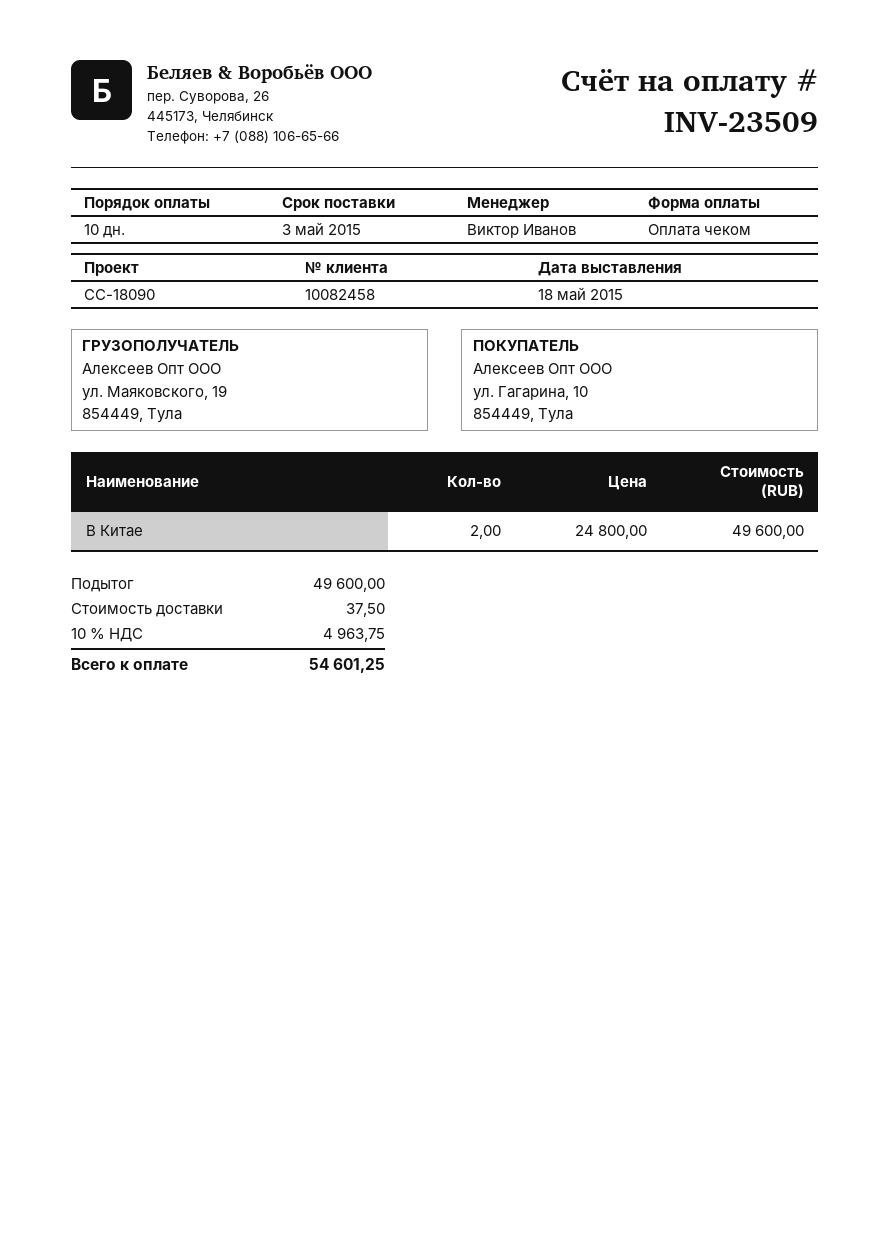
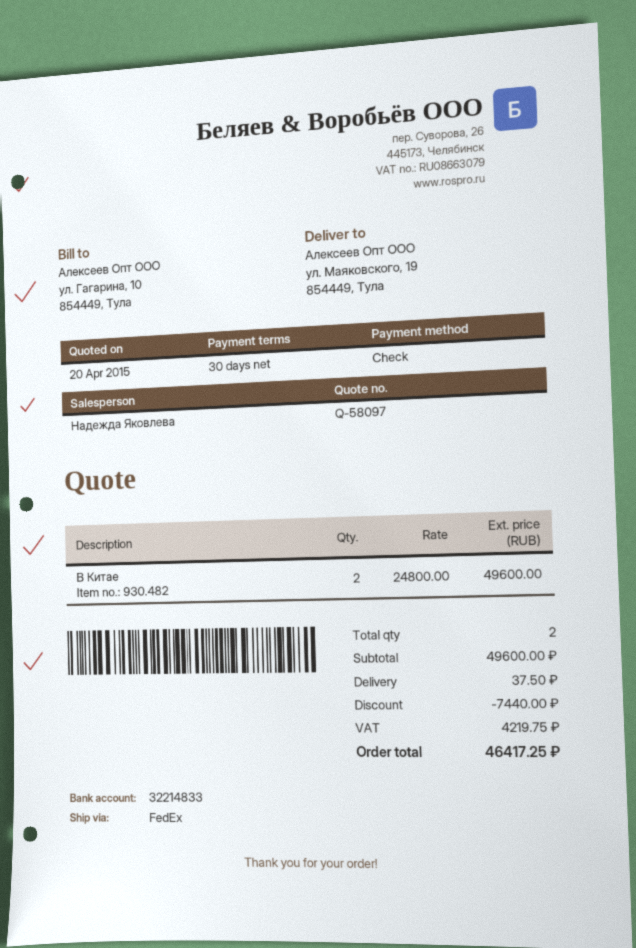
payment terms: 10 days -> 30 days
sales rep: Виктор Иванов -> Надежда Яковлева
discount: none -> 7440.00
tax: 4963.75 -> 4219.75
total: 54601.25 -> 46417.25

